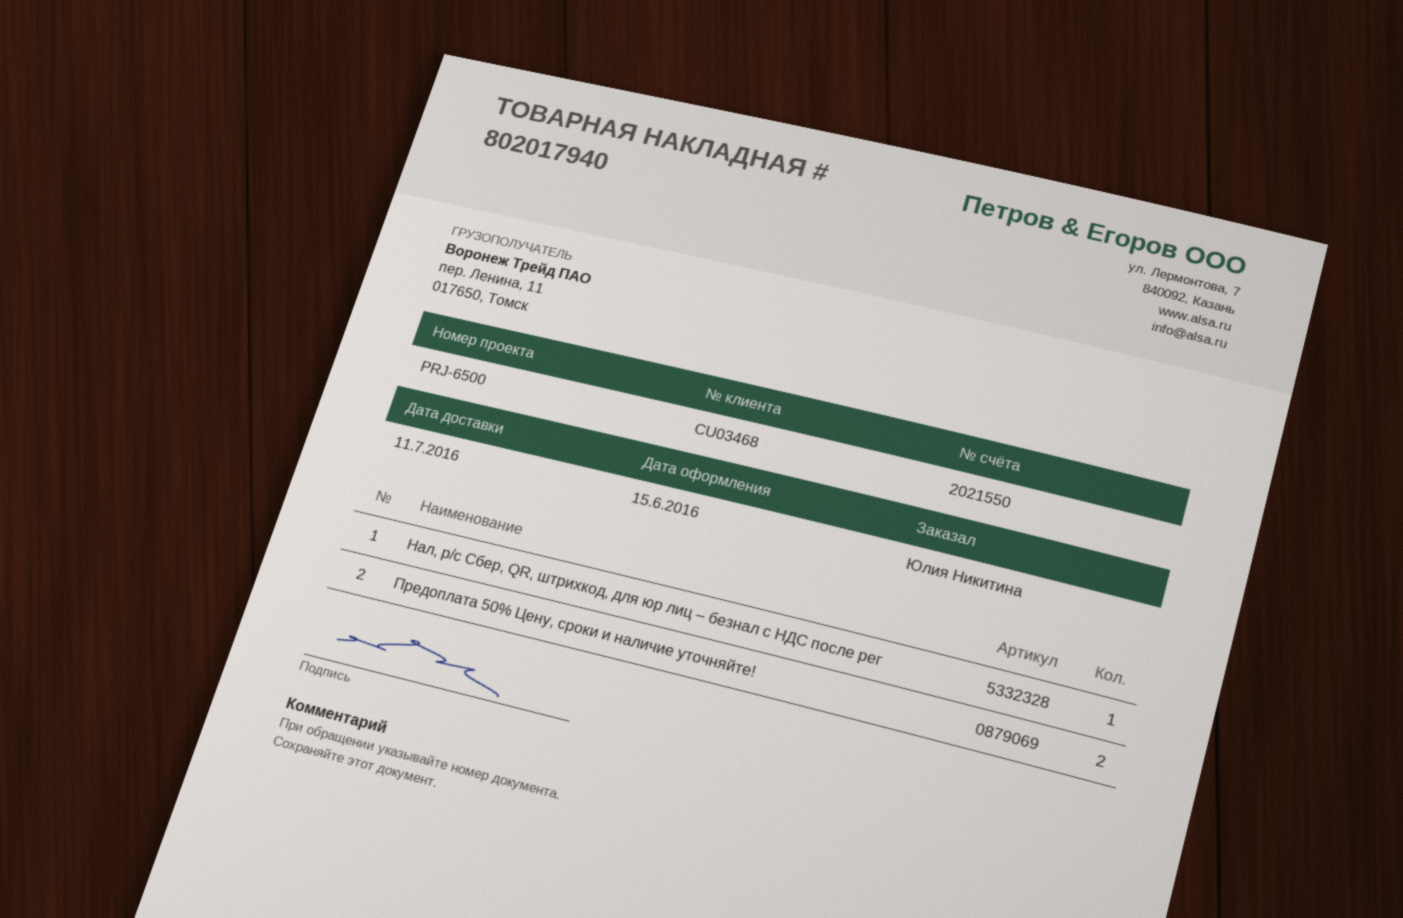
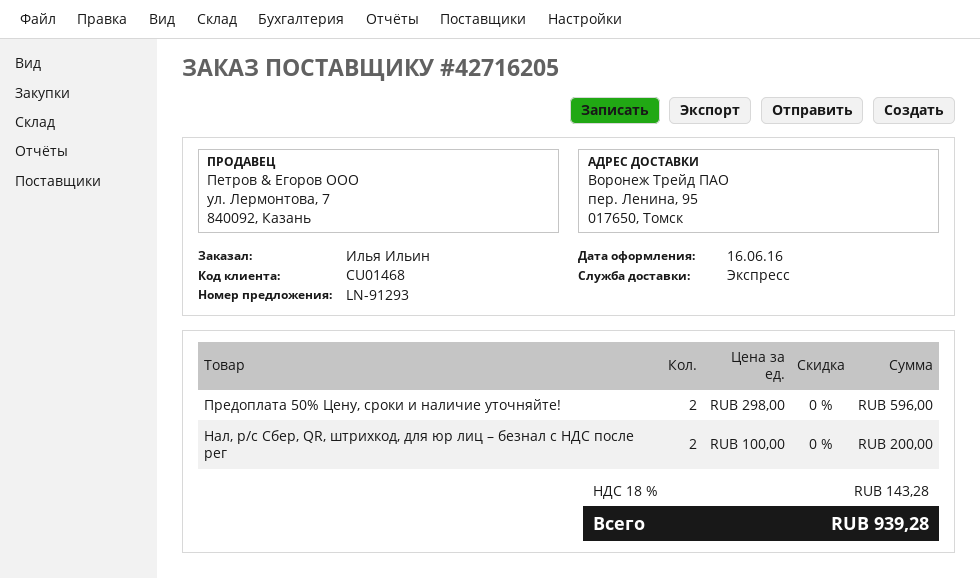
order date: 2016-06-15 -> 2016-06-16
customer number: CU03468 -> CU01468
ordered by: Юлия Никитина -> Илья Ильин
ship to: пер. Ленина, 11, 017650, Томск -> пер. Ленина, 95, 017650, Томск
Нал, р/с Сбер, QR, штрихкод, для юр лиц – безнал с НДС после рег: 1 -> 2

